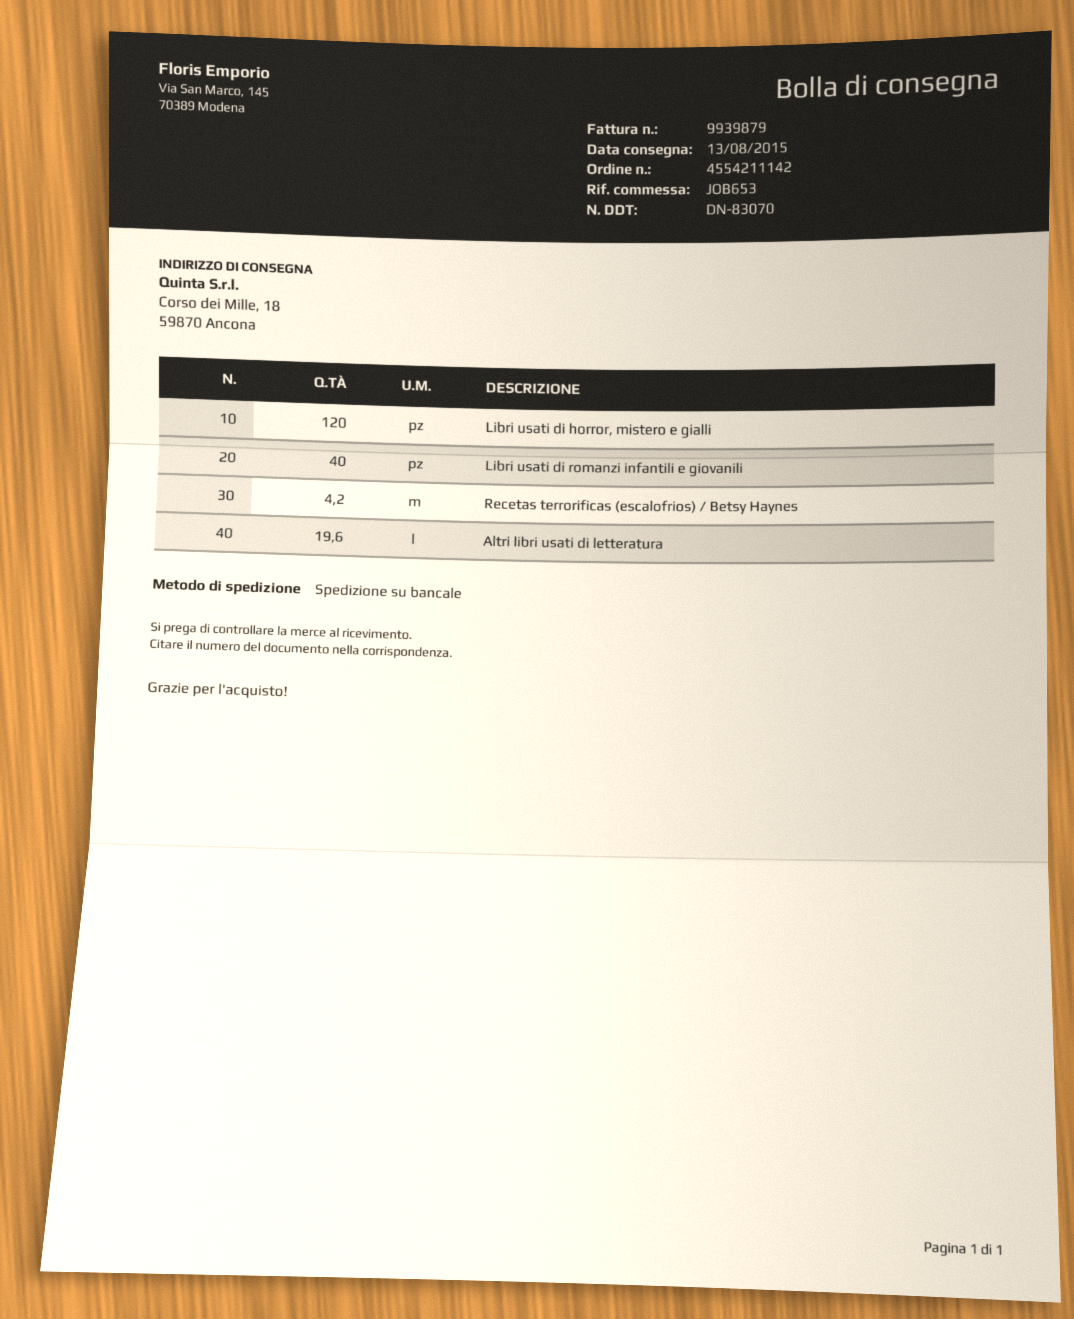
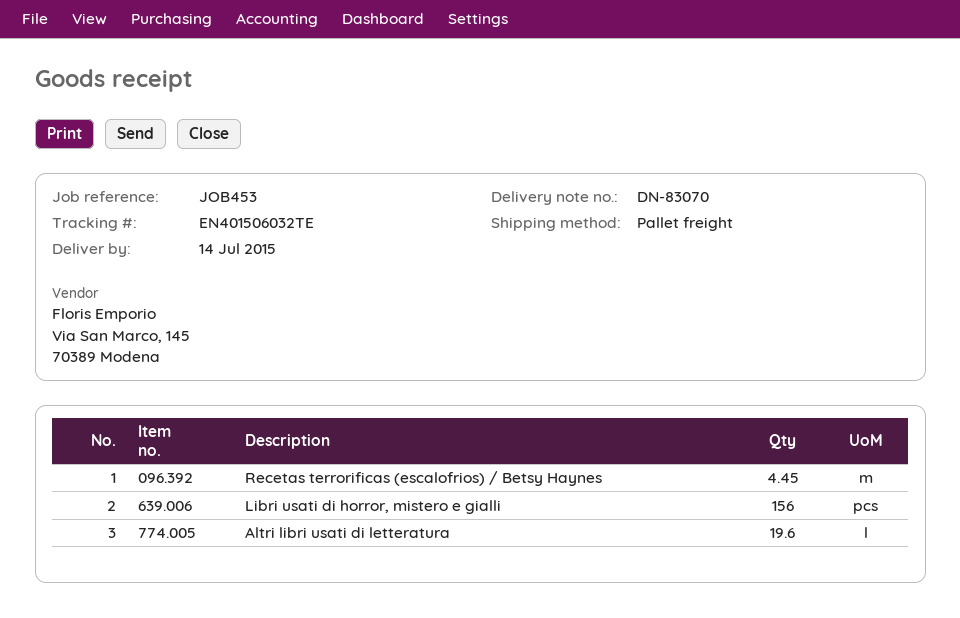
delivery date: 2015-08-13 -> 2015-07-14
reference: JOB653 -> JOB453
Libri usati di horror, mistero e gialli: 120 -> 156
Libri usati di romanzi infantili e giovanili: 40 -> none
Recetas terrorificas (escalofrios) / Betsy Haynes: 4.2 -> 4.45

